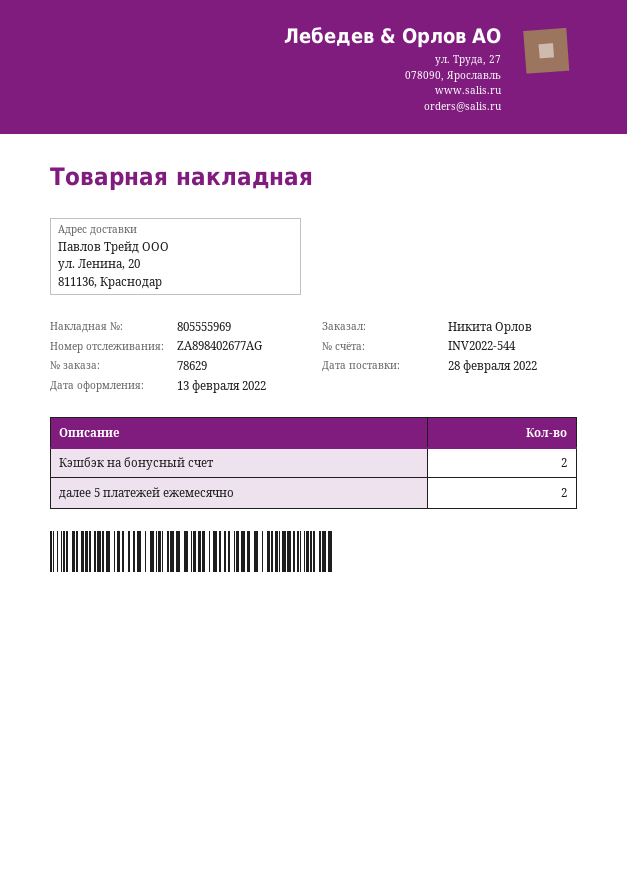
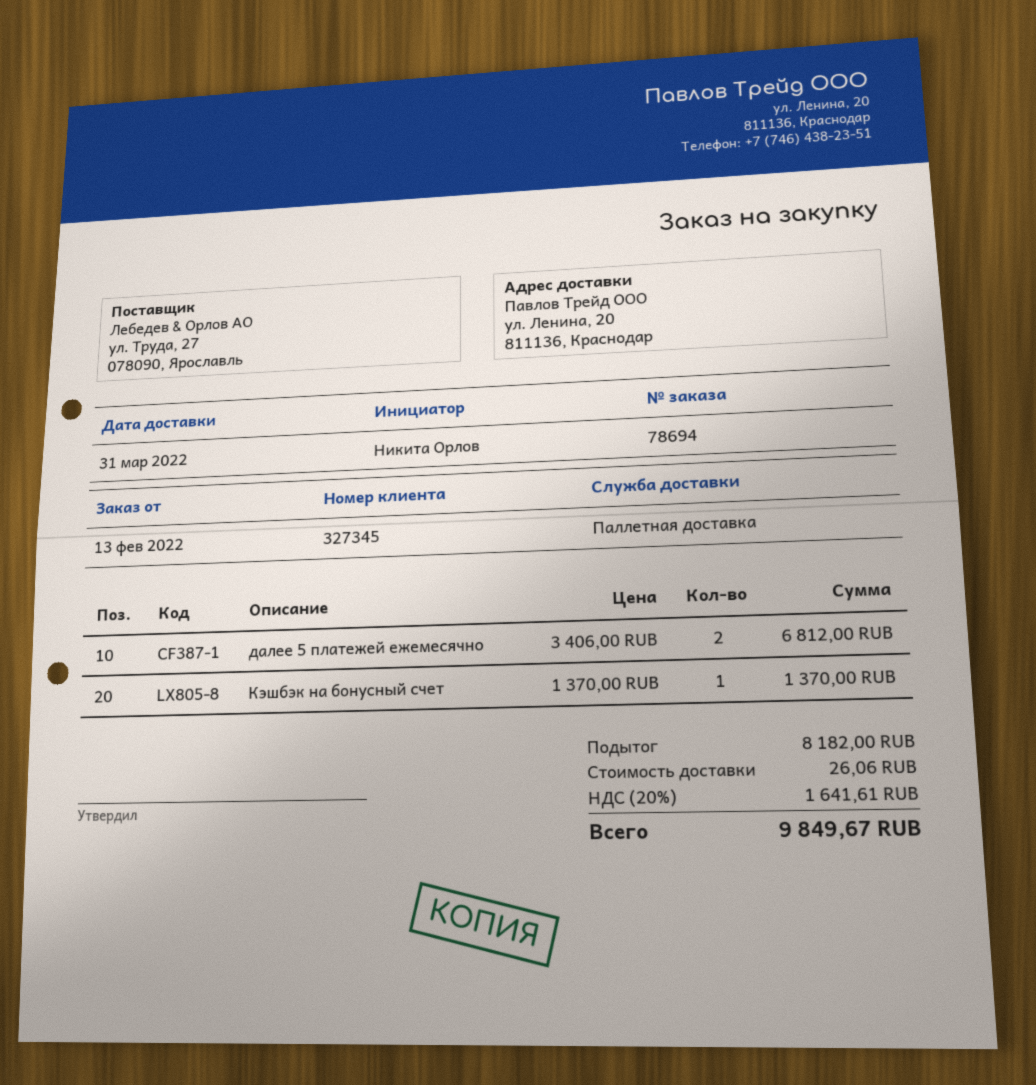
order number: 78629 -> 78694
delivery date: 2022-02-28 -> 2022-03-31
Кэшбэк на бонусный счет: 2 -> 1

